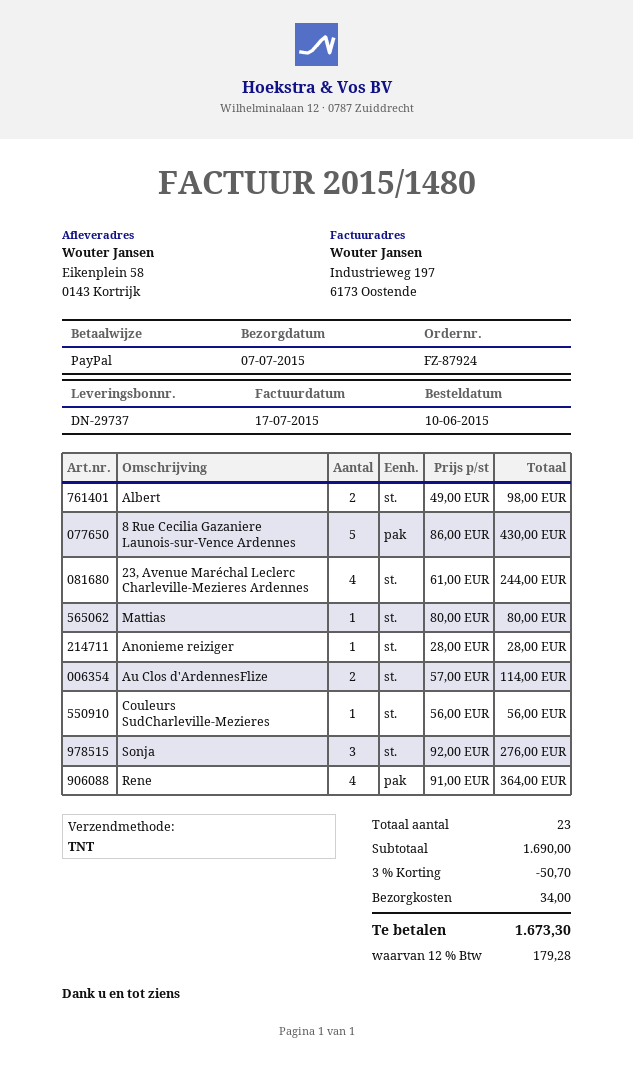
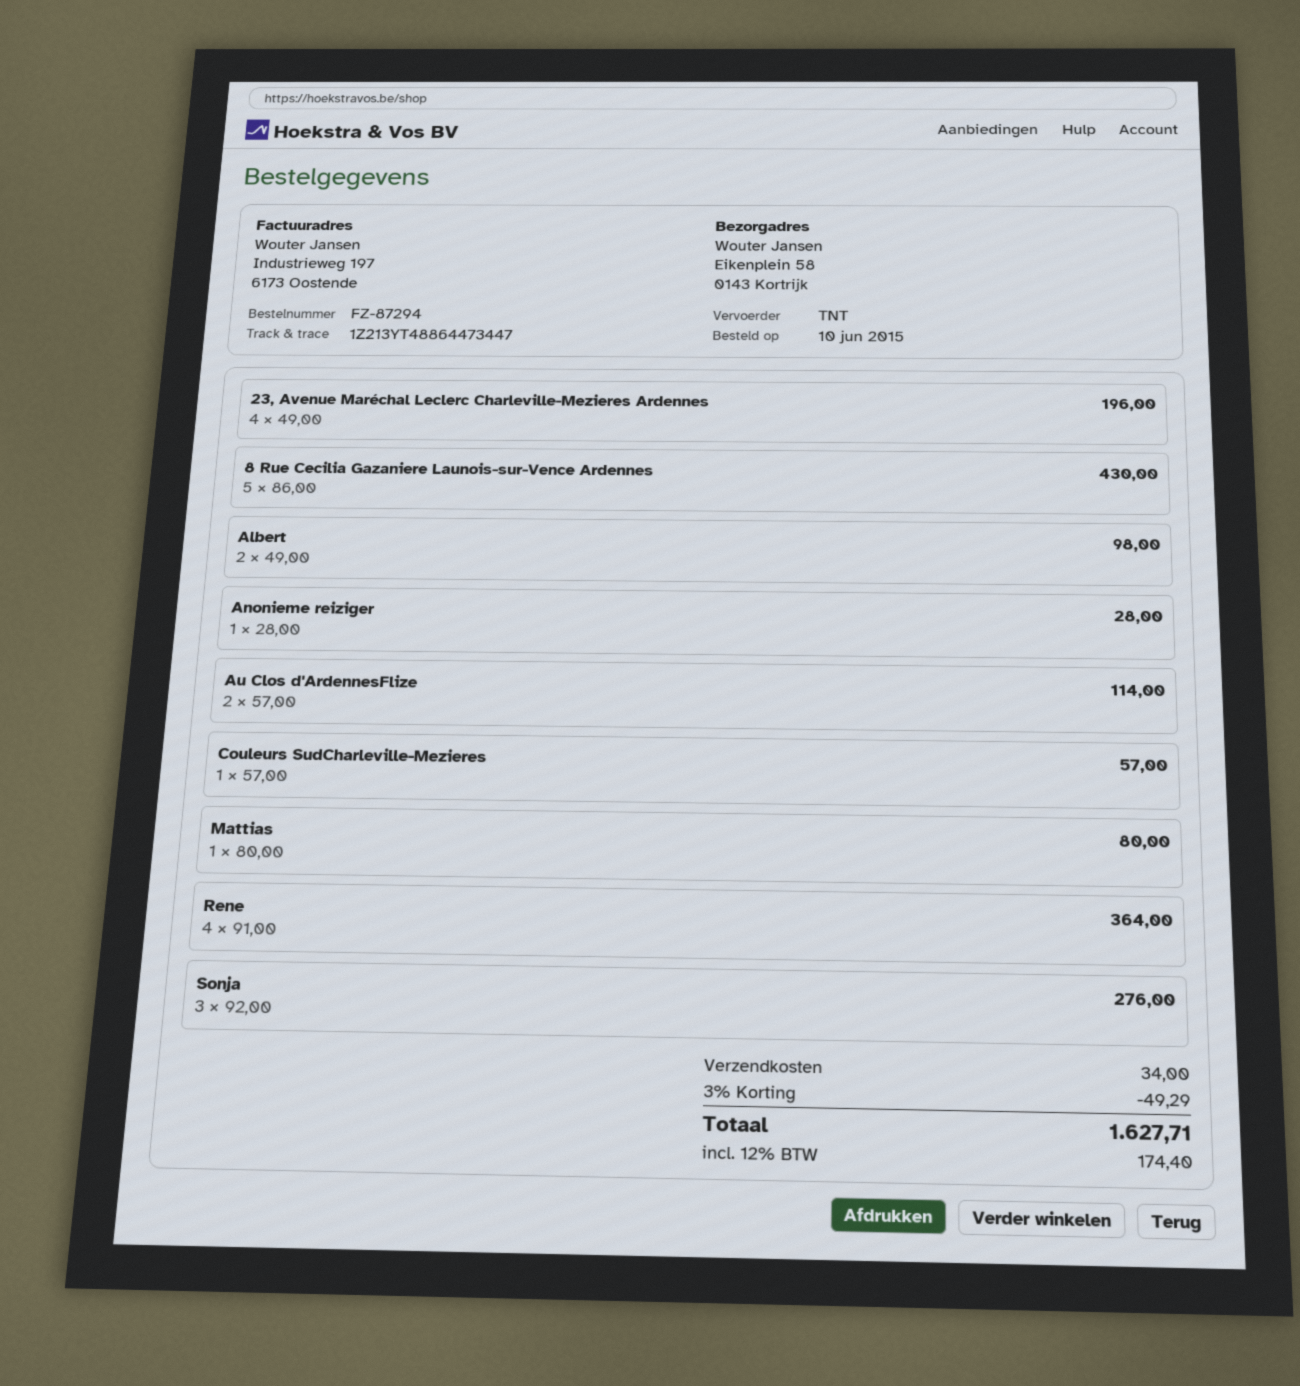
order number: FZ-87924 -> FZ-87294
23, Avenue Maréchal Leclerc Charleville-Mezieres Ardennes: 4 x 61.00 = 244.00 -> 4 x 49.00 = 196.00
Couleurs SudCharleville-Mezieres: 1 x 56.00 = 56.00 -> 1 x 57.00 = 57.00
discount: 3% = 50.70 -> 3% = 49.29
tax: 12% = 179.28 -> 12% = 174.40
total: 1673.30 -> 1627.71

